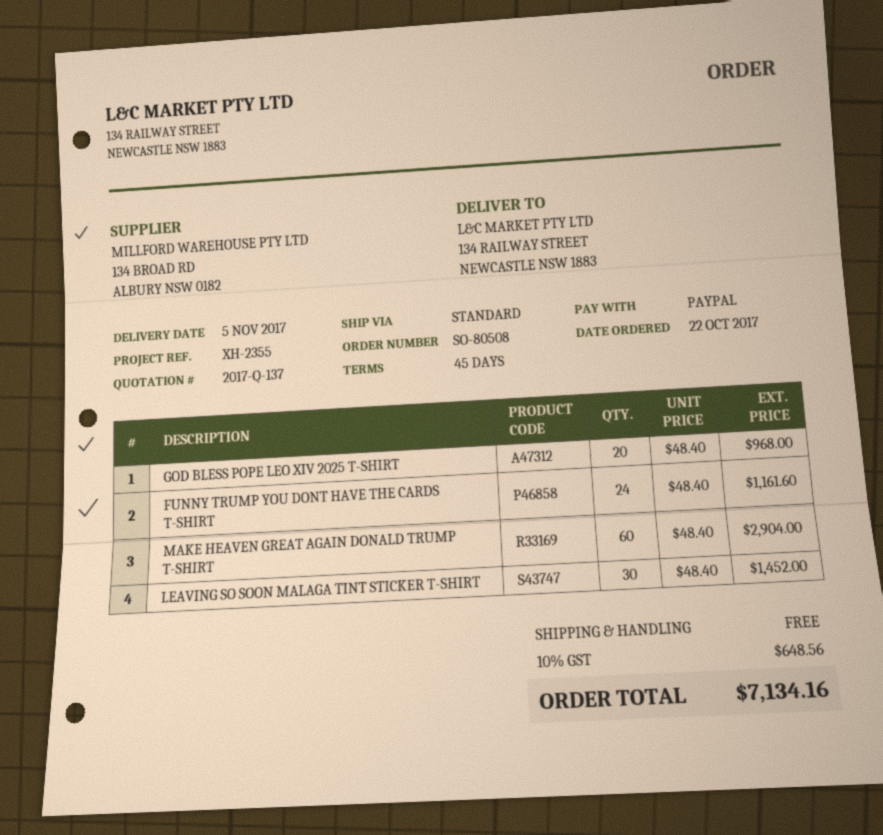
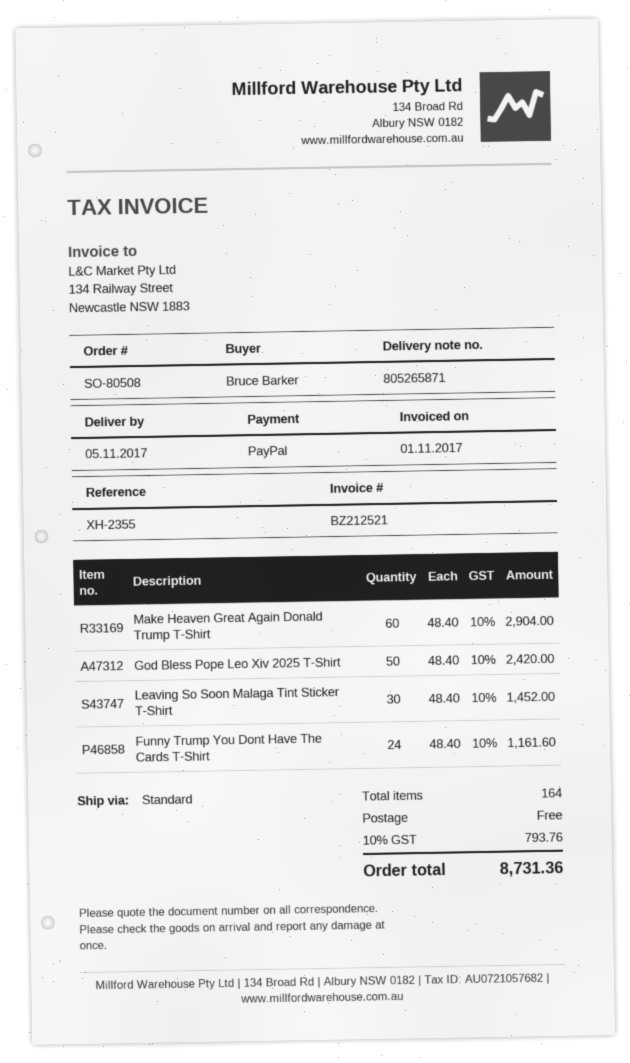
GOD BLESS POPE LEO XIV 2025 T-SHIRT: 20 x 48.40 = 968.00 -> 50 x 48.40 = 2420.00
tax: 10% = 648.56 -> 10% = 793.76
total: 7134.16 -> 8731.36

